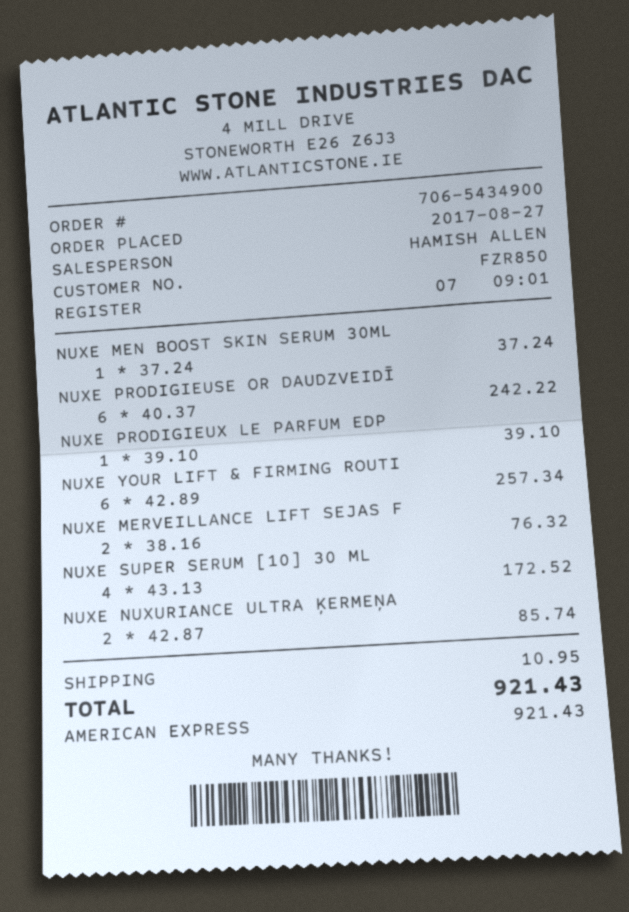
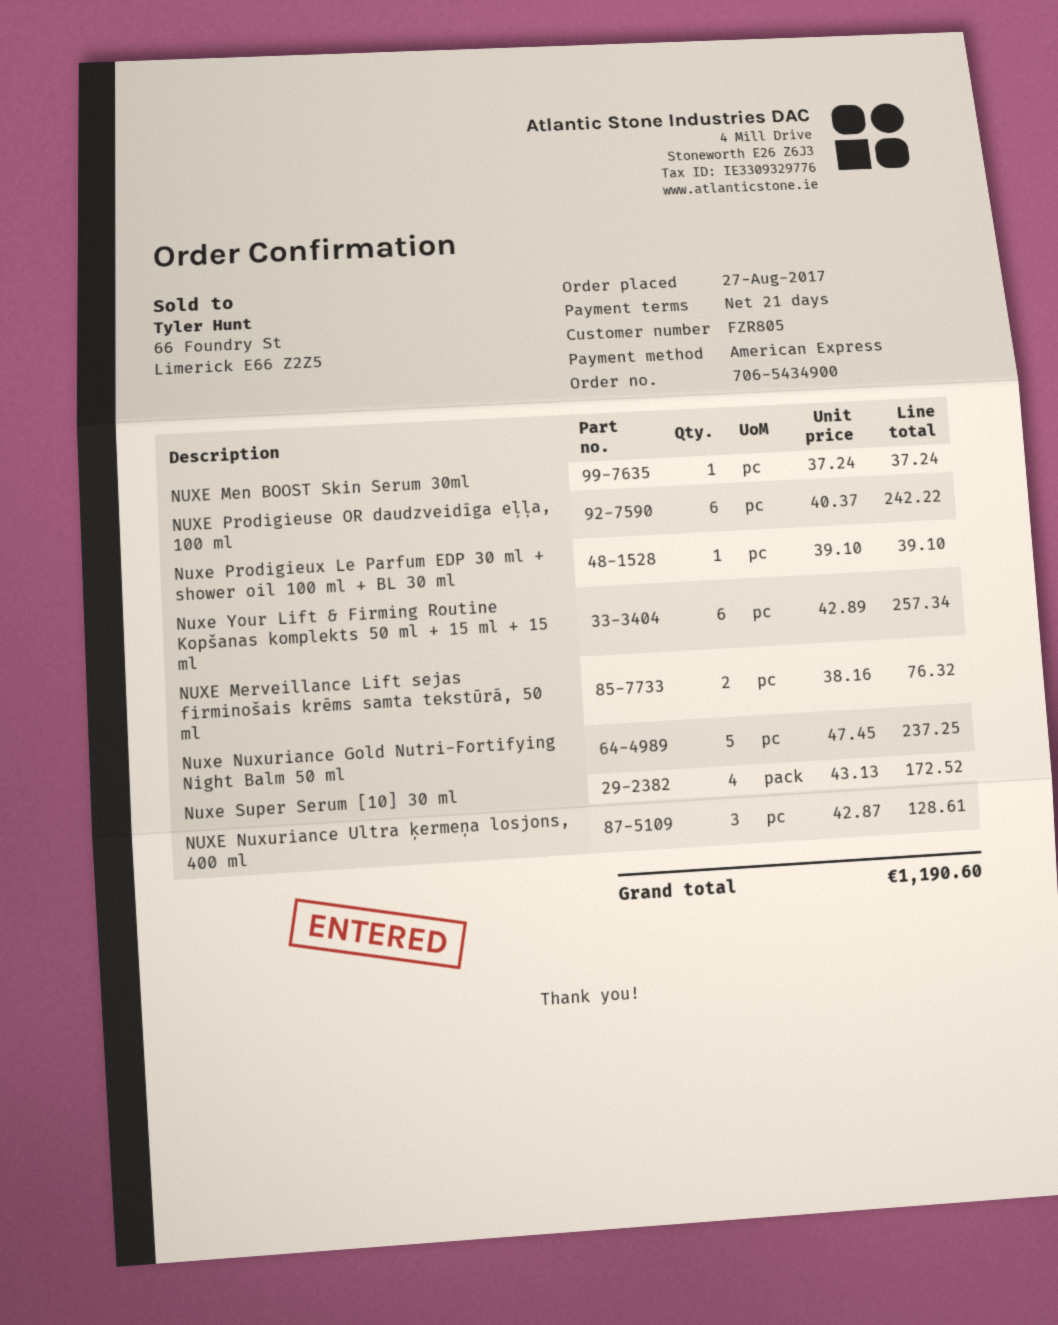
customer number: FZR850 -> FZR805
NUXE NUXURIANCE ULTRA ĶERMEŅA: 2 x 42.87 = 85.74 -> 3 x 42.87 = 128.61
Nuxe Nuxuriance Gold Nutri-Fortifying Night Balm 50 ml: none -> 5 x 47.45 = 237.25
shipping: 10.95 -> none
total: 921.43 -> 1190.60

